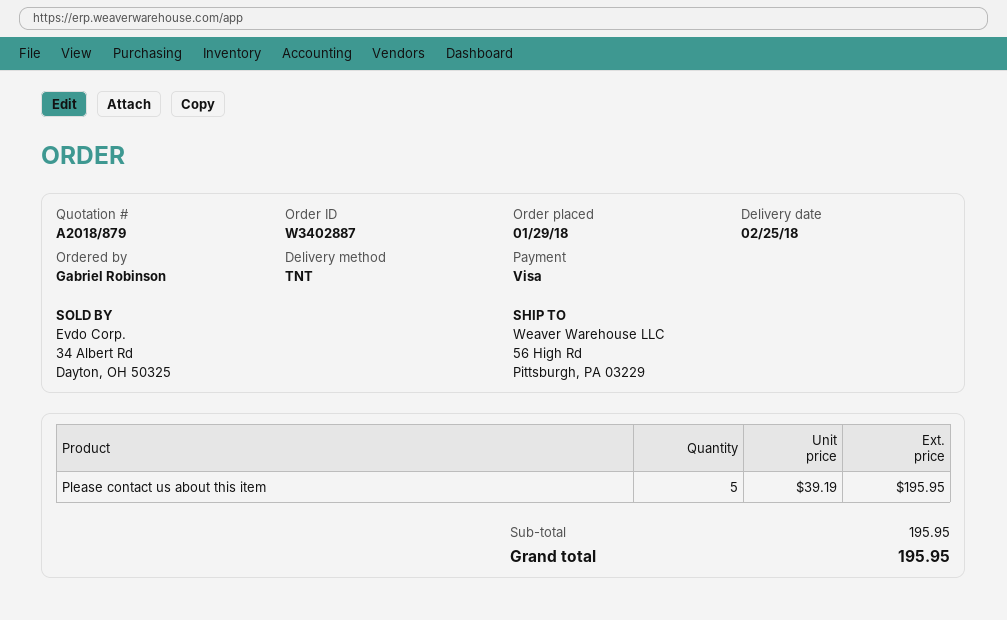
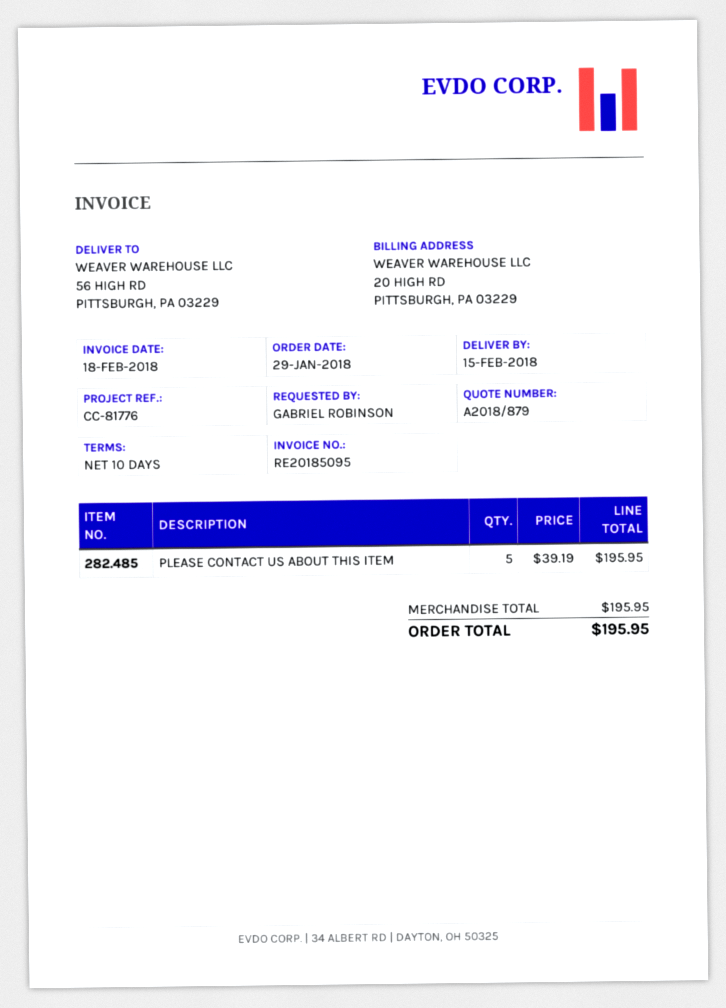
delivery date: 2018-02-25 -> 2018-02-15

